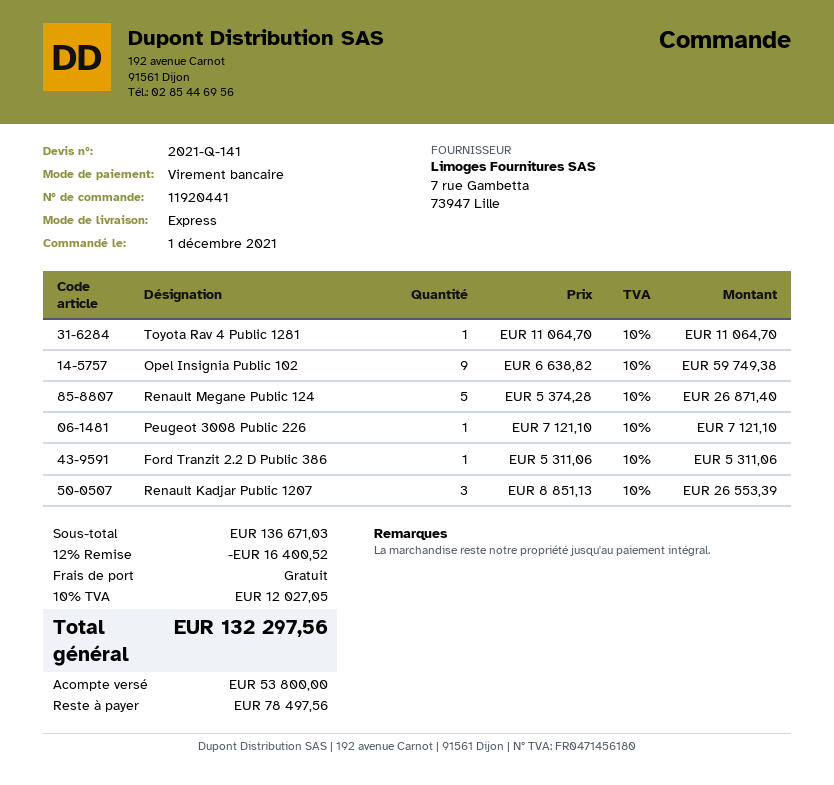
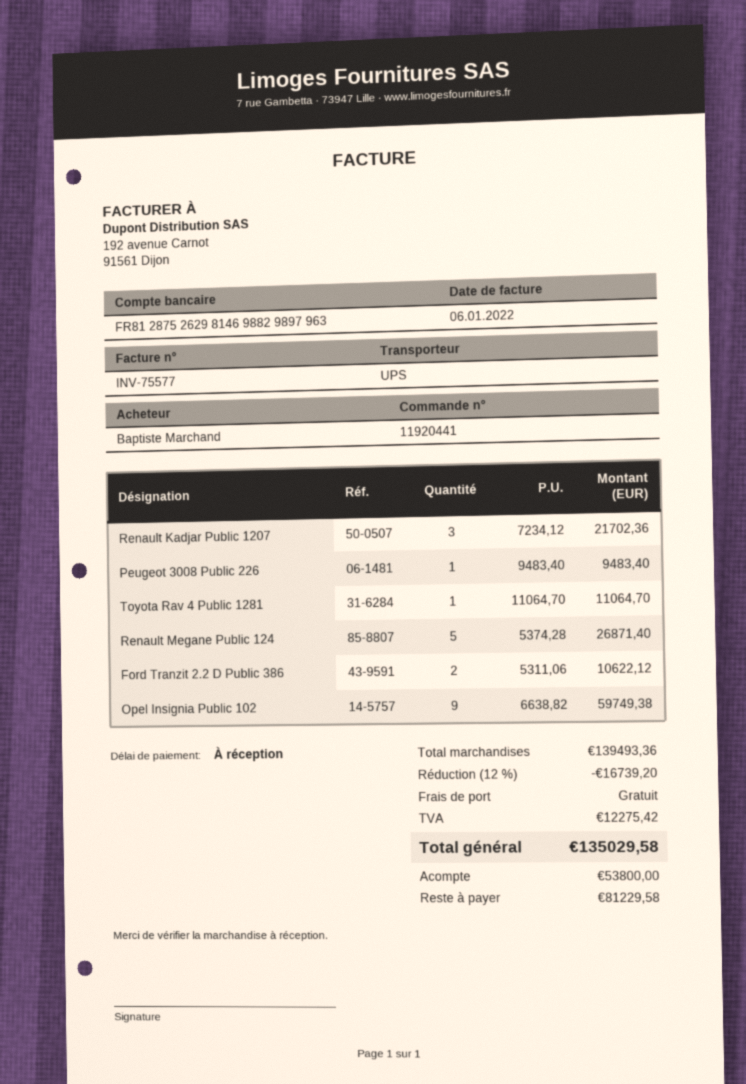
shipping method: express -> UPS
Peugeot 3008 Public 226: 1 x 7121.10 = 7121.10 -> 1 x 9483.40 = 9483.40
Ford Tranzit 2.2 D Public 386: 1 x 5311.06 = 5311.06 -> 2 x 5311.06 = 10622.12
Renault Kadjar Public 1207: 3 x 8851.13 = 26553.39 -> 3 x 7234.12 = 21702.36
subtotal: 136671.03 -> 139493.36
discount: 12% = 16400.52 -> 12% = 16739.20
tax: 12027.05 -> 12275.42
total: 132297.56 -> 135029.58
balance: 78497.56 -> 81229.58

